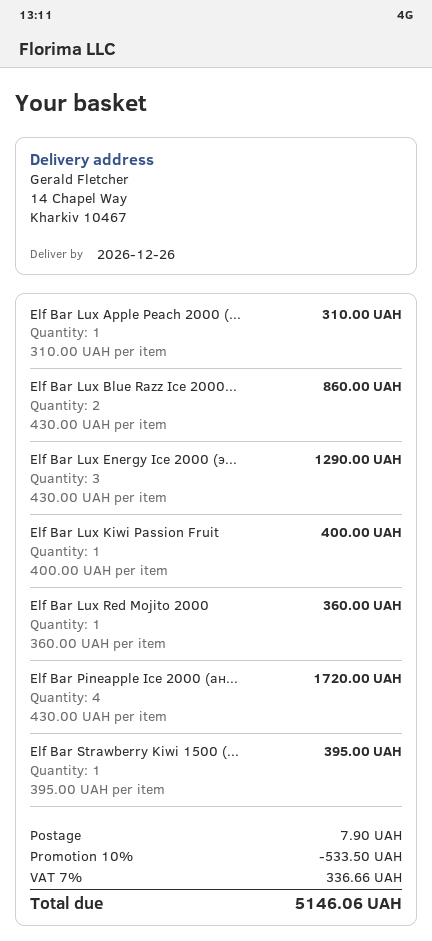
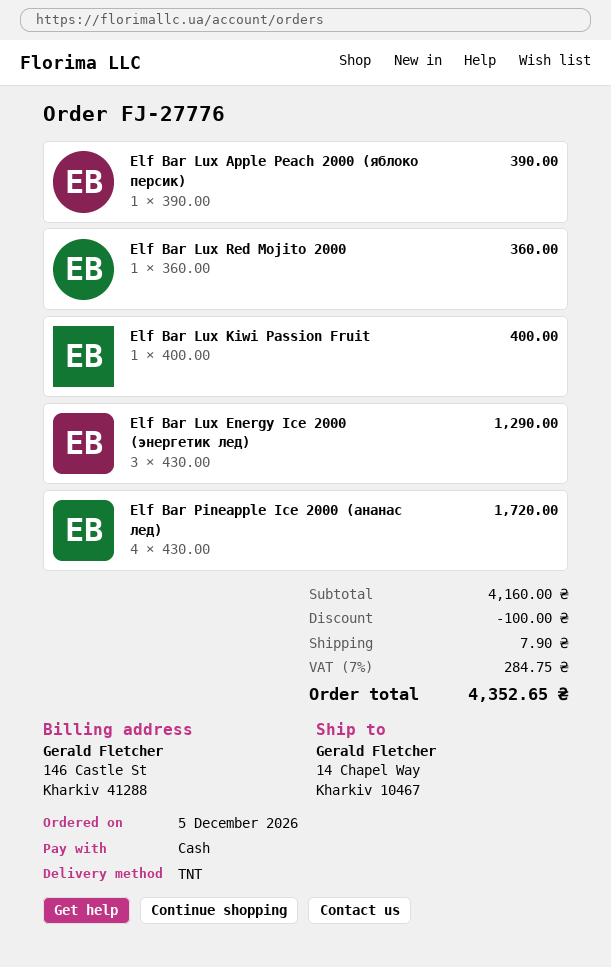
Elf Bar Lux Apple Peach 2000 (...: 1 x 310.00 = 310.00 -> 1 x 390.00 = 390.00
Elf Bar Lux Blue Razz Ice 2000...: 2 x 430.00 = 860.00 -> none
Elf Bar Strawberry Kiwi 1500 (...: 1 x 395.00 = 395.00 -> none
discount: 533.50 -> 100.00
tax: 7% = 336.66 -> 7% = 284.75
total: 5146.06 -> 4352.65

